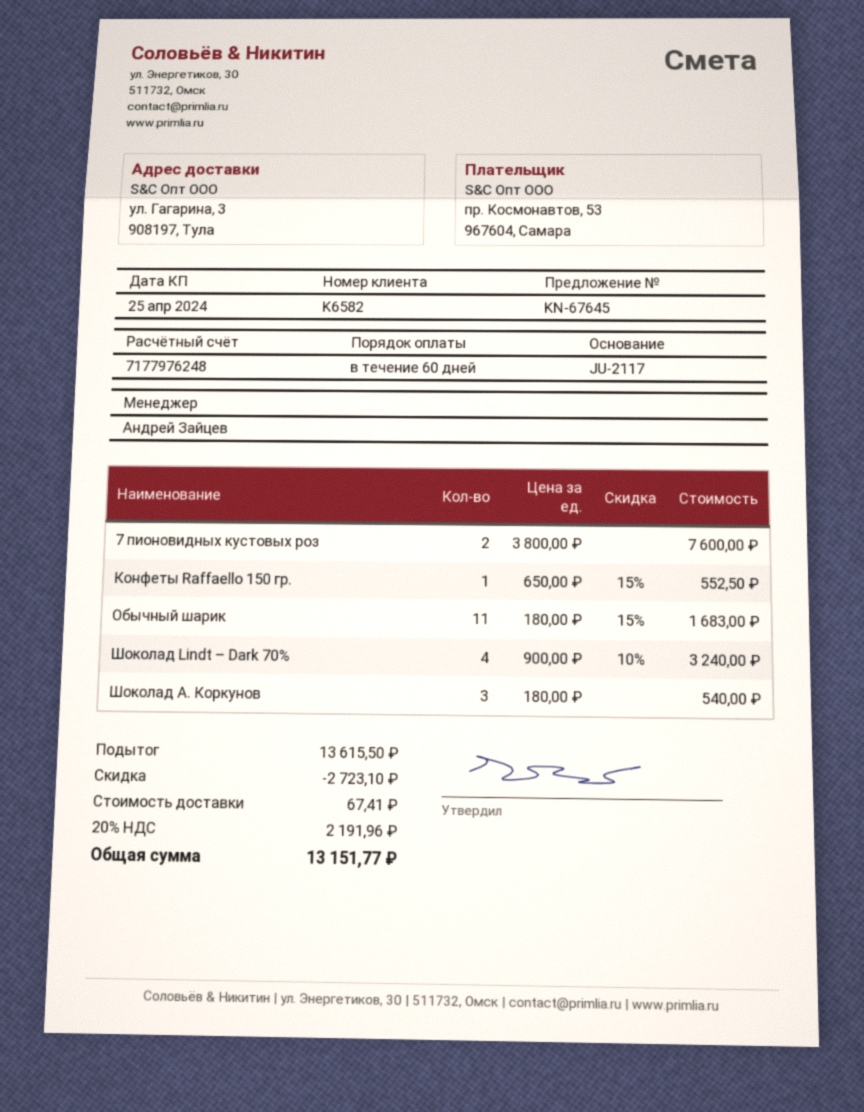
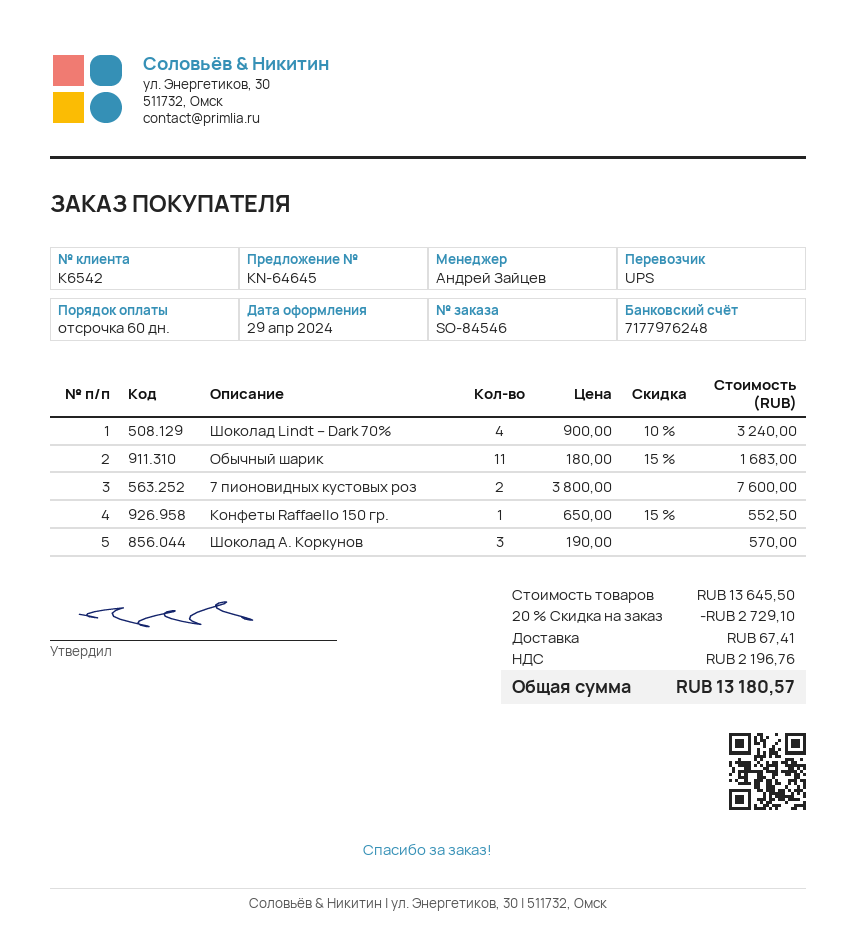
quote number: KN-67645 -> KN-64645
customer number: K6582 -> K6542
Шоколад А. Коркунов: 3 x 180.00 = 540.00 -> 3 x 190.00 = 570.00
subtotal: 13615.50 -> 13645.50
discount: 2723.10 -> 2729.10
tax: 2191.96 -> 2196.76
total: 13151.77 -> 13180.57

